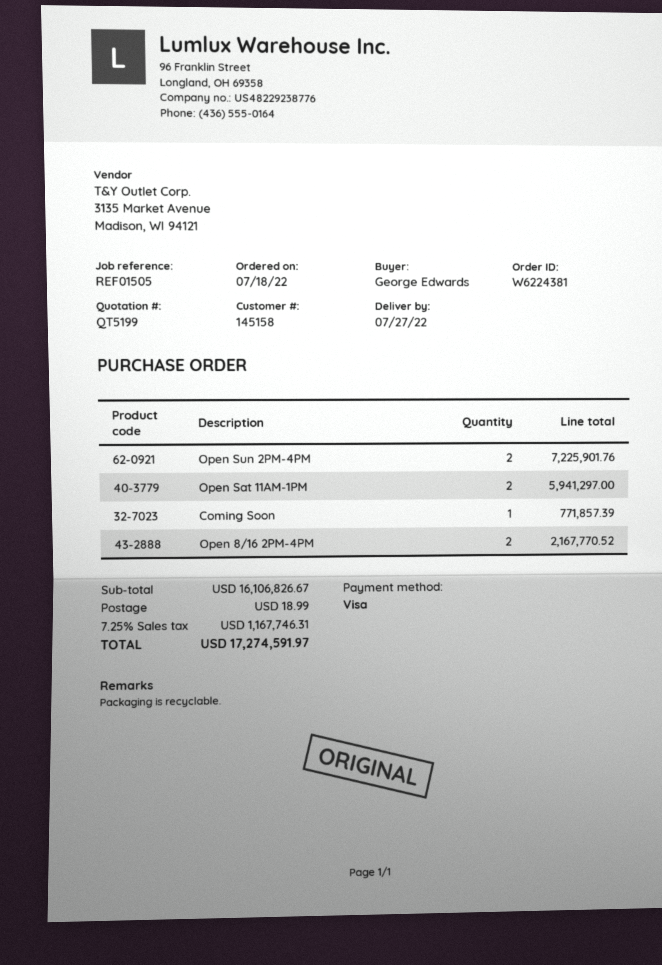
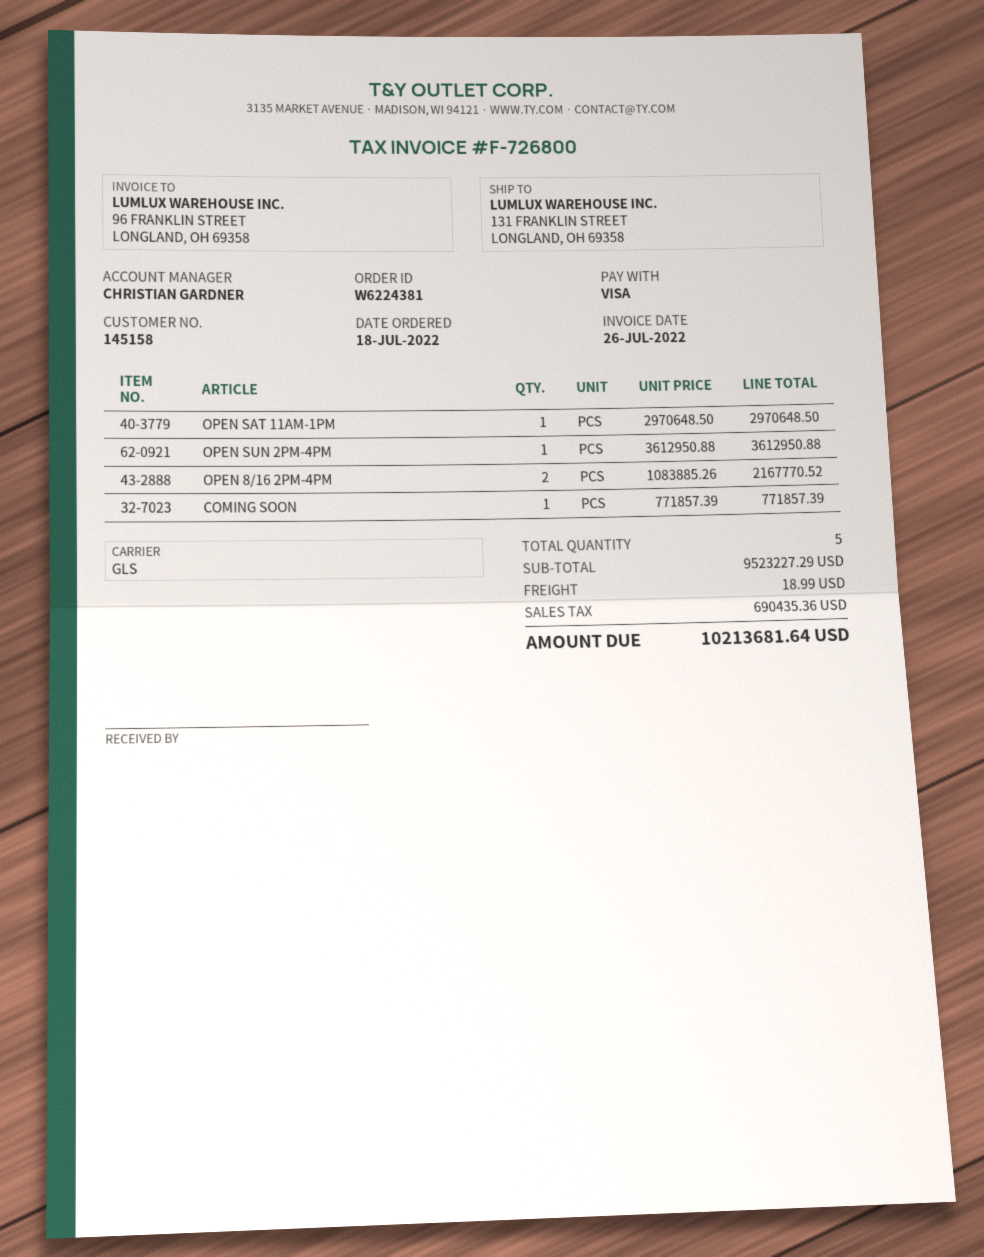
Open Sun 2PM-4PM: 2 for 7225901.76 -> 1 for 3612950.88
Open Sat 11AM-1PM: 2 for 5941297.00 -> 1 for 2970648.50
subtotal: 16106826.67 -> 9523227.29
tax: 1167746.31 -> 690435.36
total: 17274591.97 -> 10213681.64

